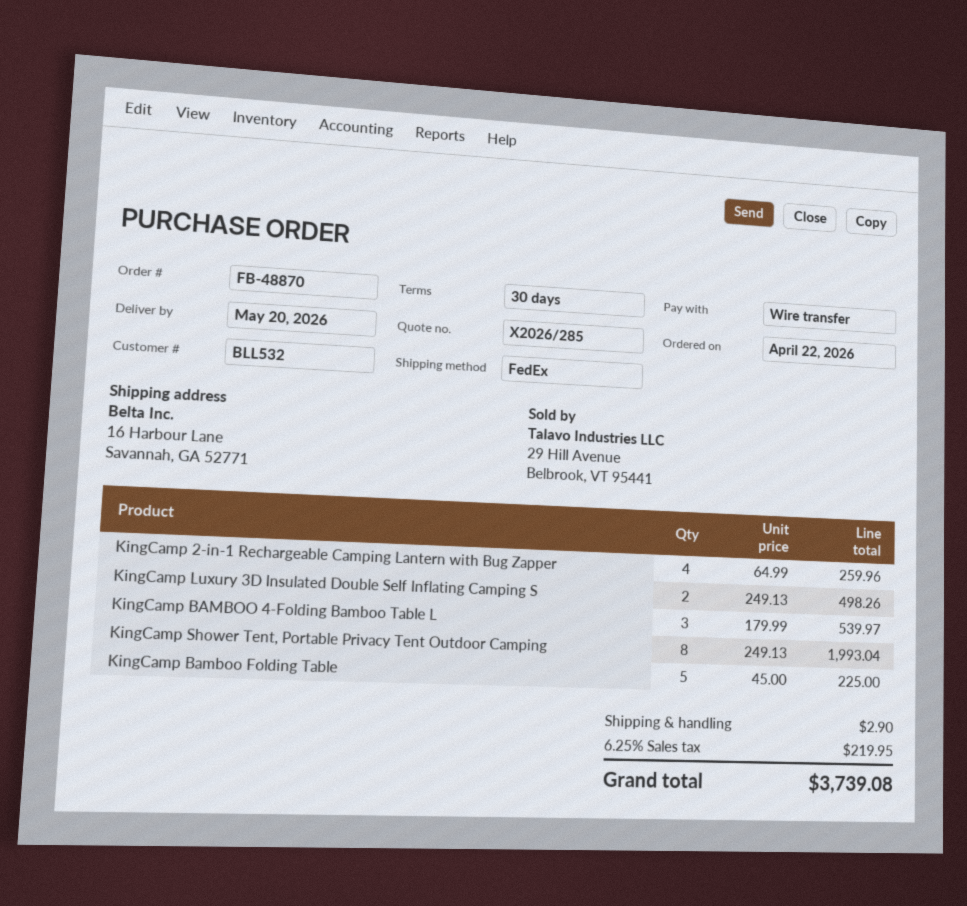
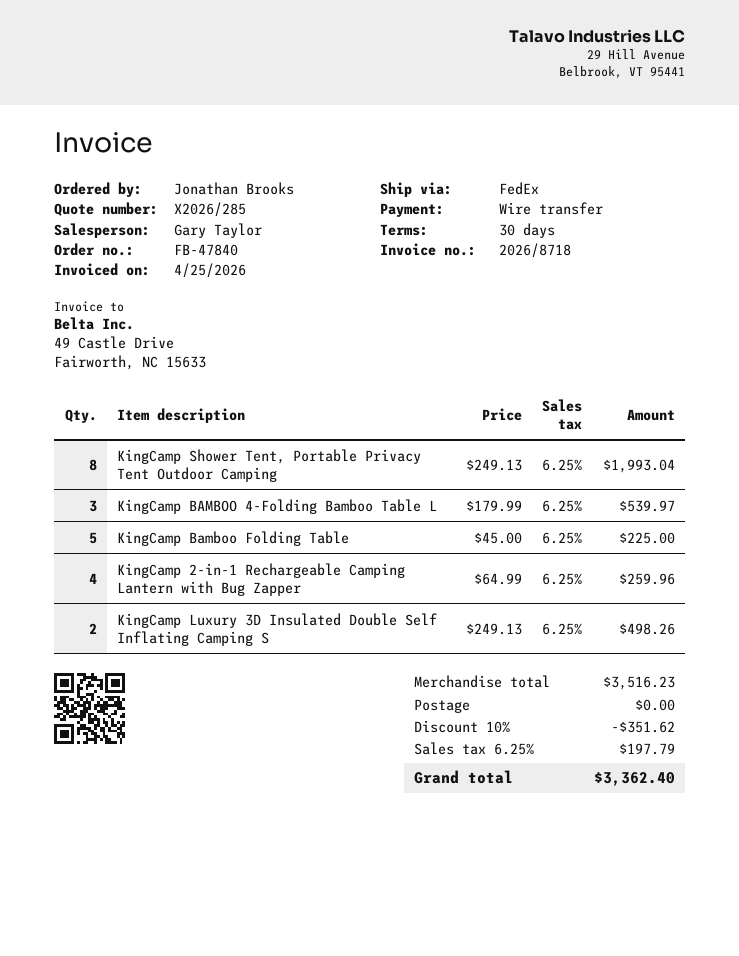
order number: FB-48870 -> FB-47840
discount: none -> 10% = 351.62
shipping: 2.90 -> 0.00
tax: 6.25% = 219.95 -> 6.25% = 197.79
total: 3739.08 -> 3362.40

